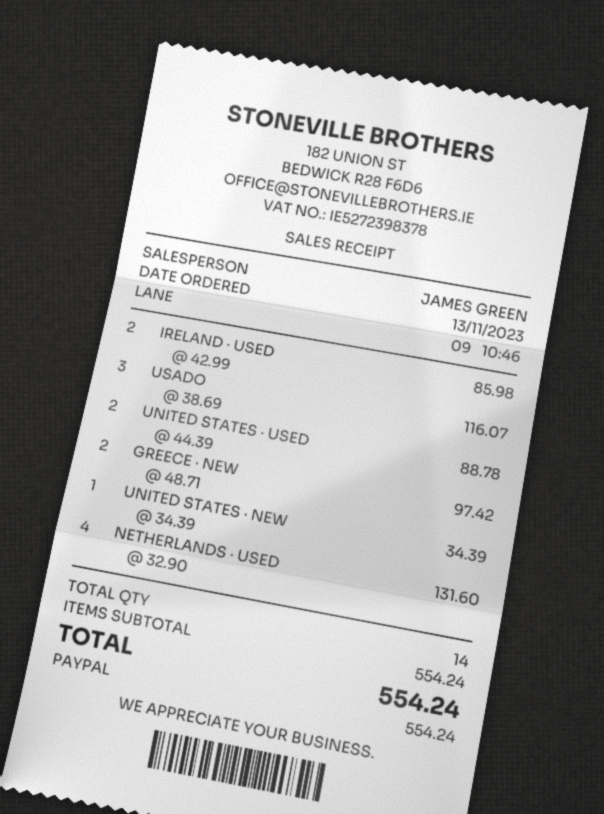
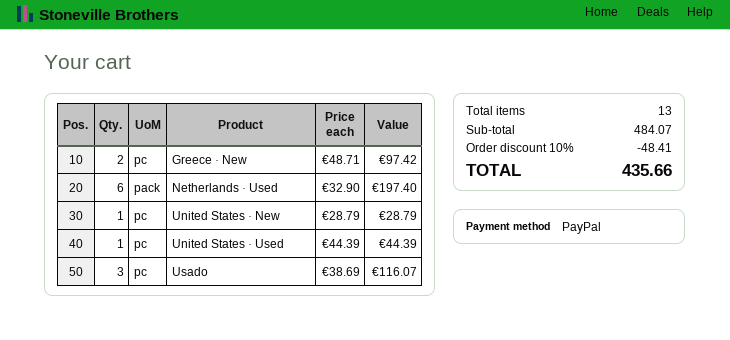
IRELAND · USED: 2 x 42.99 = 85.98 -> none
UNITED STATES · USED: 2 x 44.39 = 88.78 -> 1 x 44.39 = 44.39
UNITED STATES · NEW: 1 x 34.39 = 34.39 -> 1 x 28.79 = 28.79
NETHERLANDS · USED: 4 x 32.90 = 131.60 -> 6 x 32.90 = 197.40
total quantity: 14 -> 13
subtotal: 554.24 -> 484.07
discount: none -> 10% = 48.41
total: 554.24 -> 435.66

